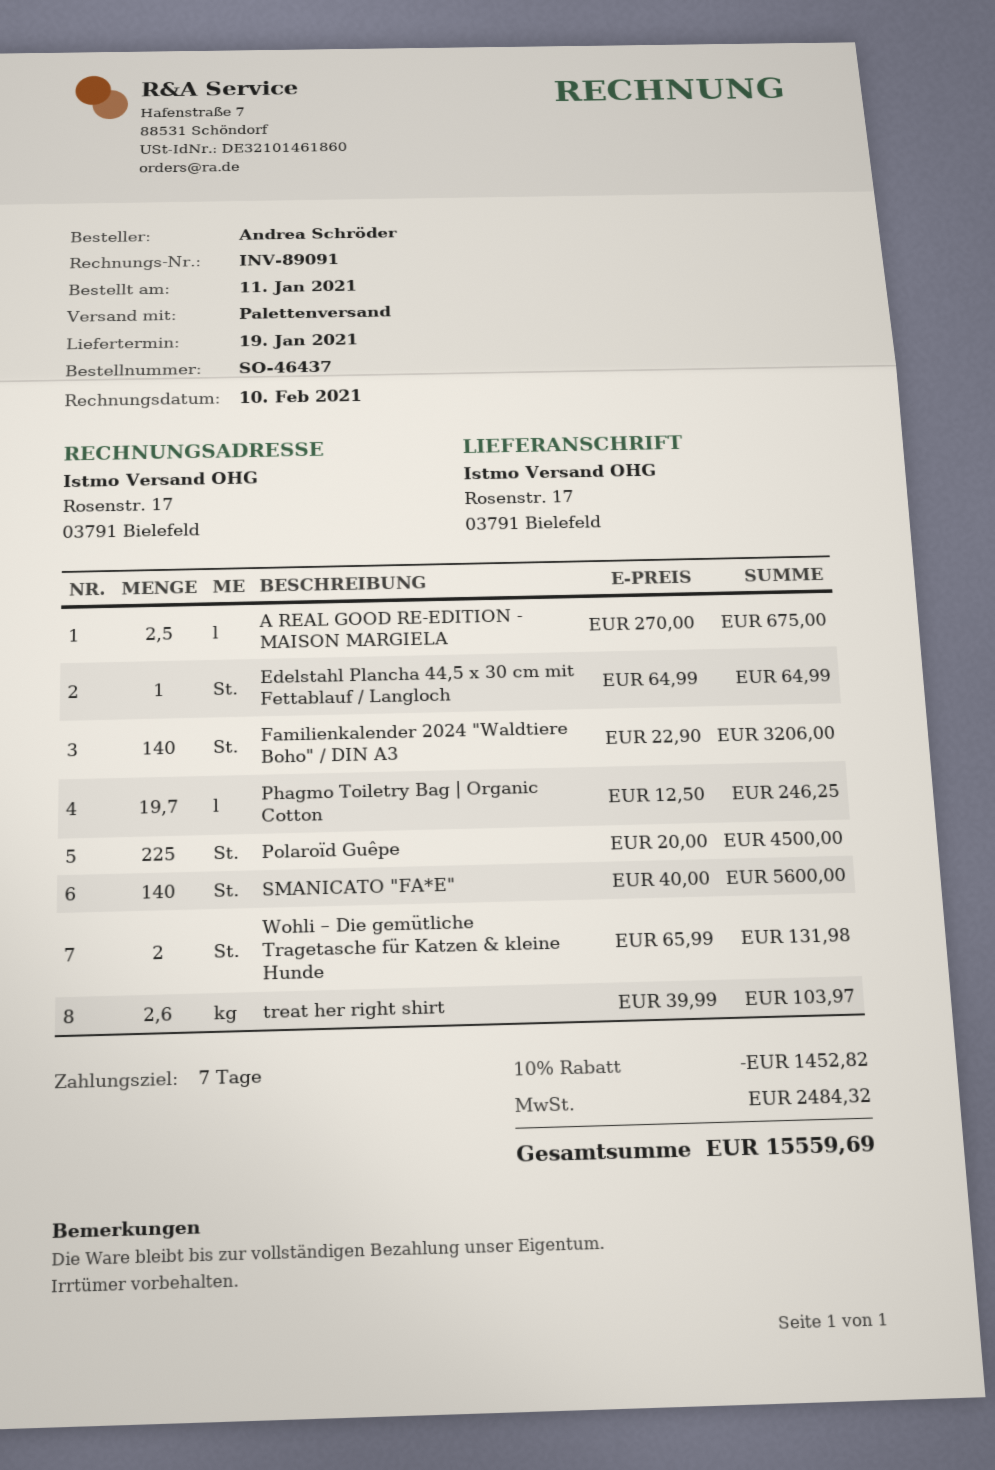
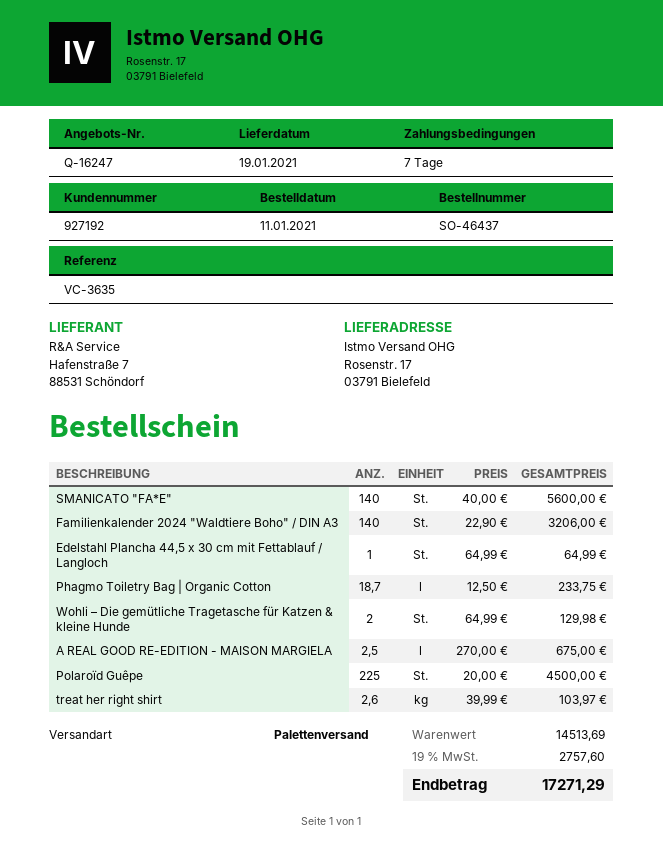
Phagmo Toiletry Bag | Organic Cotton: 19.7 x 12.50 = 246.25 -> 18.7 x 12.50 = 233.75
Wohli – Die gemütliche Tragetasche für Katzen & kleine Hunde: 2 x 65.99 = 131.98 -> 2 x 64.99 = 129.98
discount: 10% = 1452.82 -> none
tax: 2484.32 -> 2757.60
total: 15559.69 -> 17271.29

